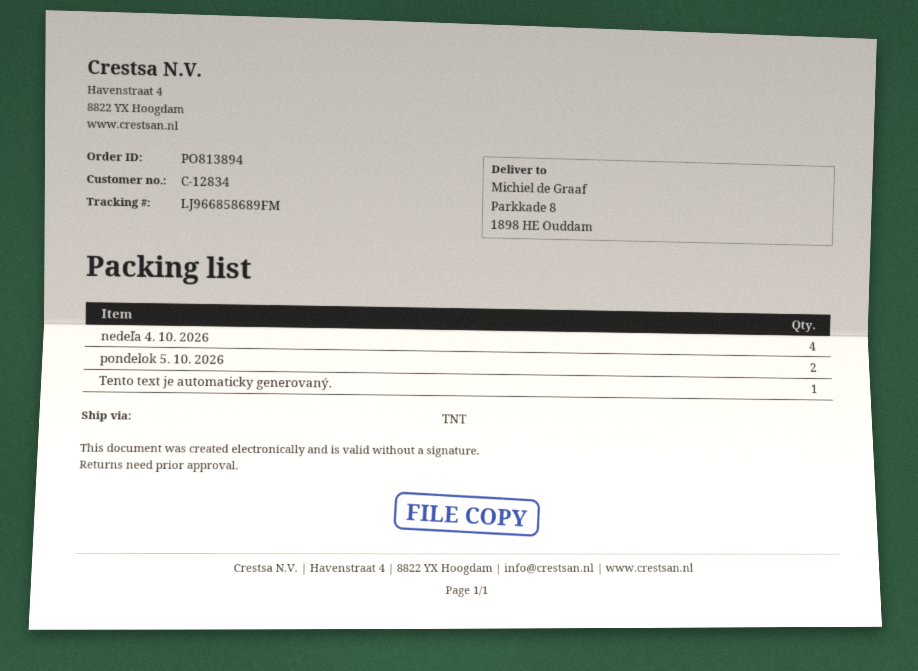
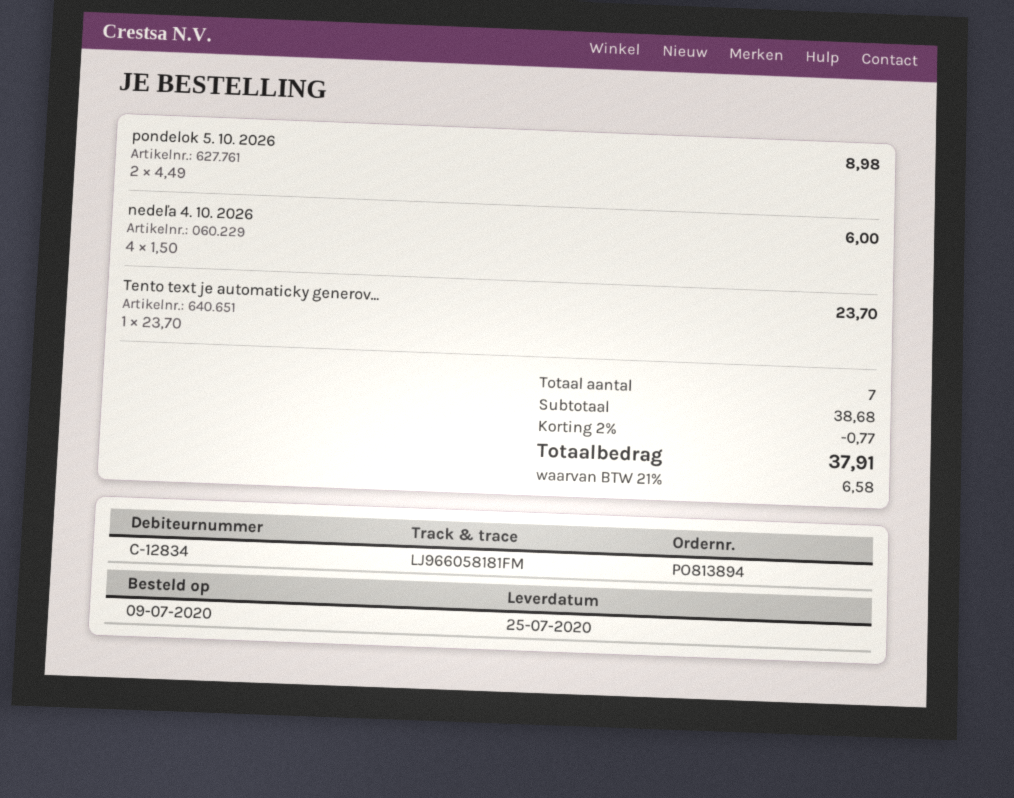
tracking number: LJ966858689FM -> LJ966058181FM

